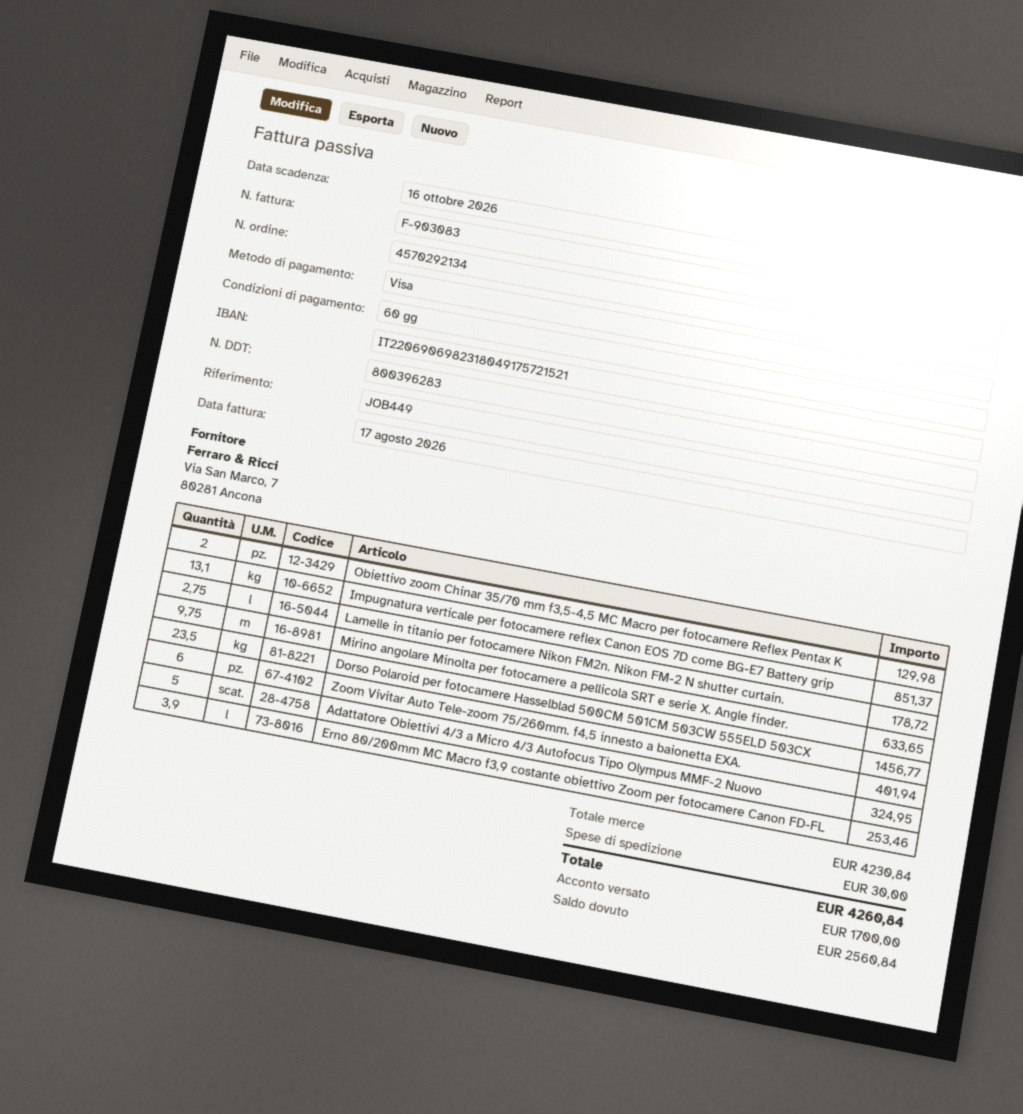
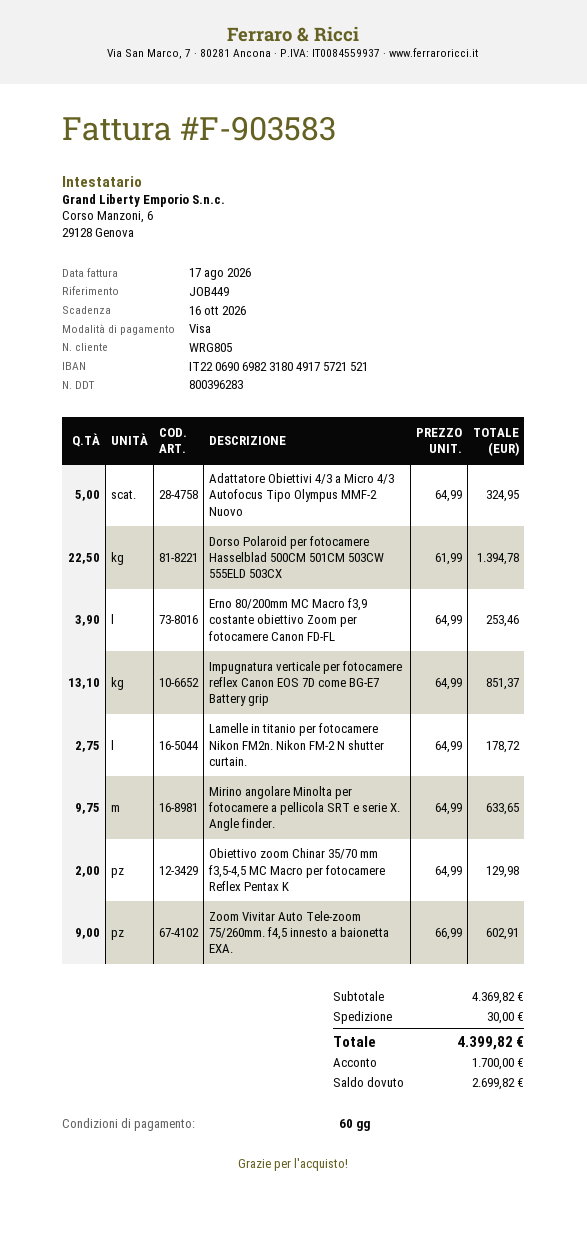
invoice number: F-903083 -> F-903583
Dorso Polaroid per fotocamere Hasselblad 500CM 501CM 503CW 555ELD 503CX: 23.5 for 1456.77 -> 22.5 for 1394.78
Zoom Vivitar Auto Tele-zoom 75/260mm. f4,5 innesto a baionetta EXA.: 6 for 401.94 -> 9 for 602.91
subtotal: 4230.84 -> 4369.82
total: 4260.84 -> 4399.82
balance: 2560.84 -> 2699.82

